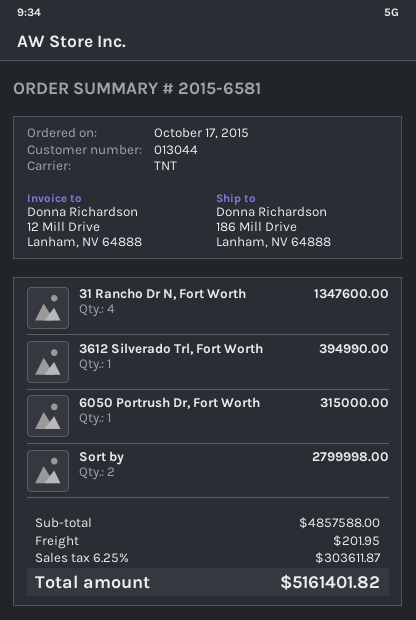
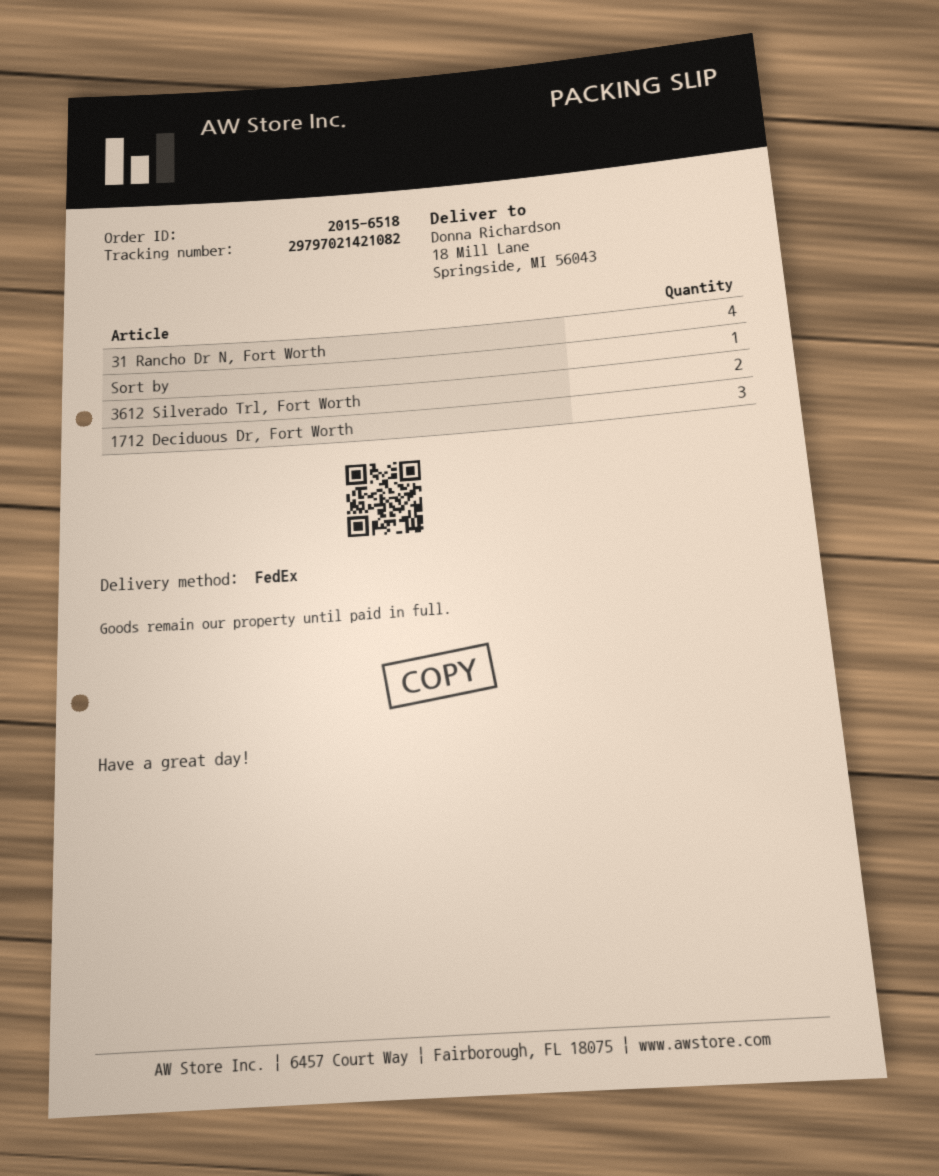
order number: 2015-6581 -> 2015-6518
shipping method: TNT -> FedEx
ship to: 186 Mill Drive, Lanham, NV 64888 -> 18 Mill Lane, Springside, MI 56043
3612 Silverado Trl, Fort Worth: 1 -> 2
6050 Portrush Dr, Fort Worth: 1 -> none
Sort by: 2 -> 1
1712 Deciduous Dr, Fort Worth: none -> 3

